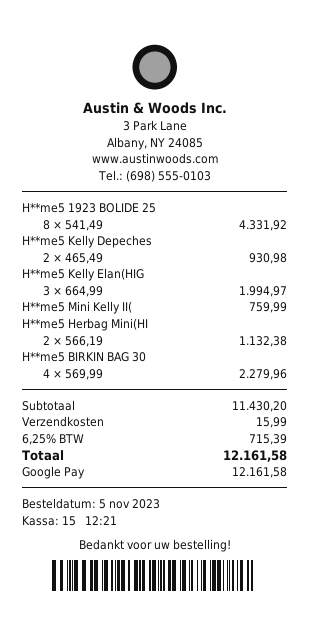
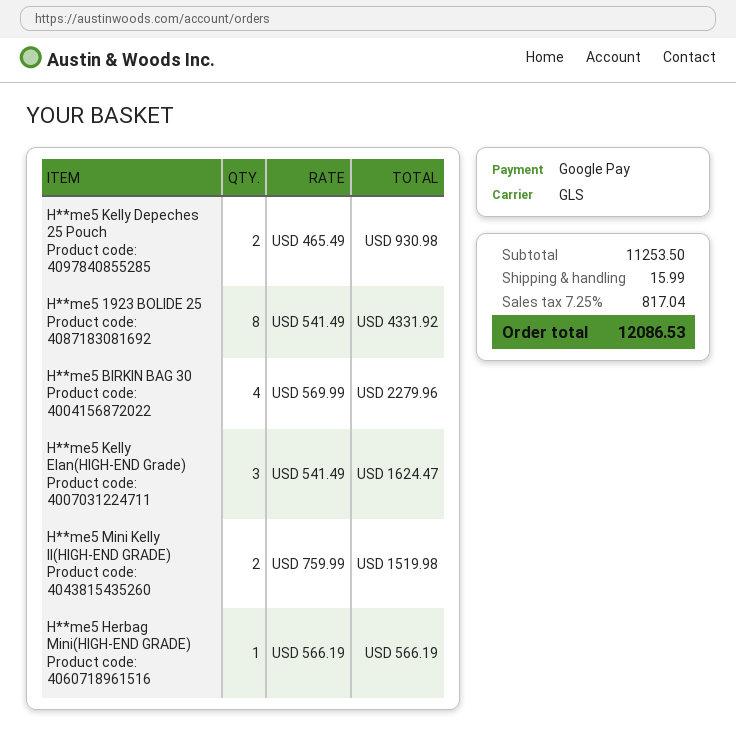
H**me5 Kelly Elan(HIG: 3 x 664.99 = 1994.97 -> 3 x 541.49 = 1624.47
H**me5 Mini Kelly II(: 1 x 759.99 = 759.99 -> 2 x 759.99 = 1519.98
H**me5 Herbag Mini(HI: 2 x 566.19 = 1132.38 -> 1 x 566.19 = 566.19
subtotal: 11430.20 -> 11253.50
tax: 6.25% = 715.39 -> 7.25% = 817.04
total: 12161.58 -> 12086.53

